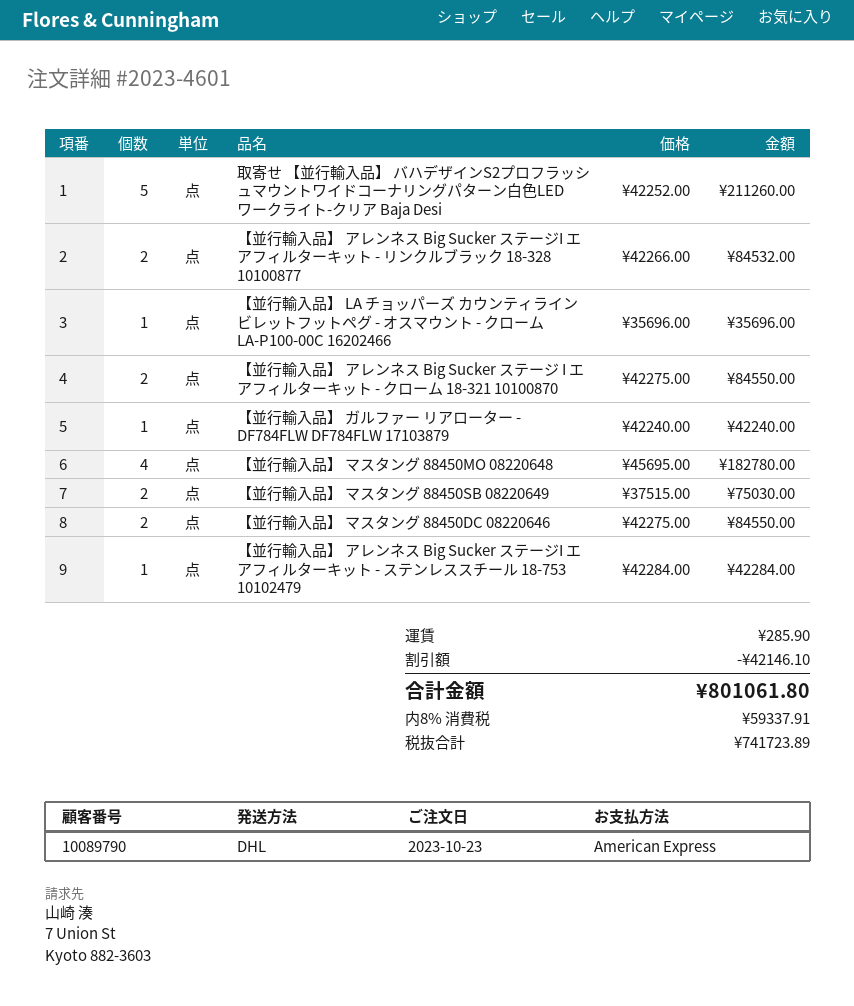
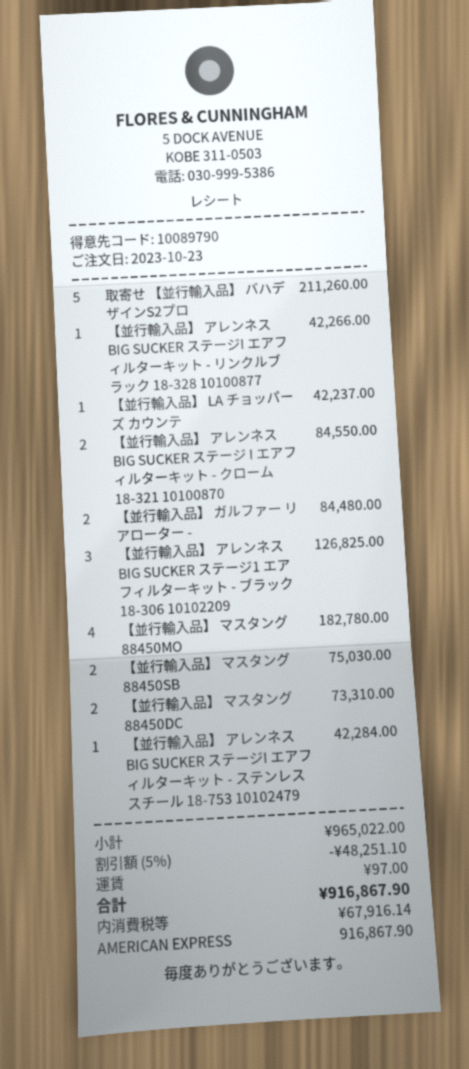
【並行輸入品】 アレンネス Big Sucker ステージI エアフィルターキット - リンクルブラック 18-328 10100877: 2 for 84532.00 -> 1 for 42266.00
【並行輸入品】 LA チョッパーズ カウンティライン ビレットフットペグ - オスマウント - クローム LA-P100-00C 16202466: 1 for 35696.00 -> 1 for 42237.00
【並行輸入品】 ガルファー リアローター - DF784FLW DF784FLW 17103879: 1 for 42240.00 -> 2 for 84480.00
【並行輸入品】 マスタング 88450DC 08220646: 2 for 84550.00 -> 2 for 73310.00
【並行輸入品】 アレンネス BIG SUCKER ステージ1 エアフィルターキット - ブラック 18-306 10102209: none -> 3 for 126825.00
discount: 42146.10 -> 48251.10
shipping: 285.90 -> 97.00
tax: 59337.91 -> 67916.14
total: 801061.80 -> 916867.90

